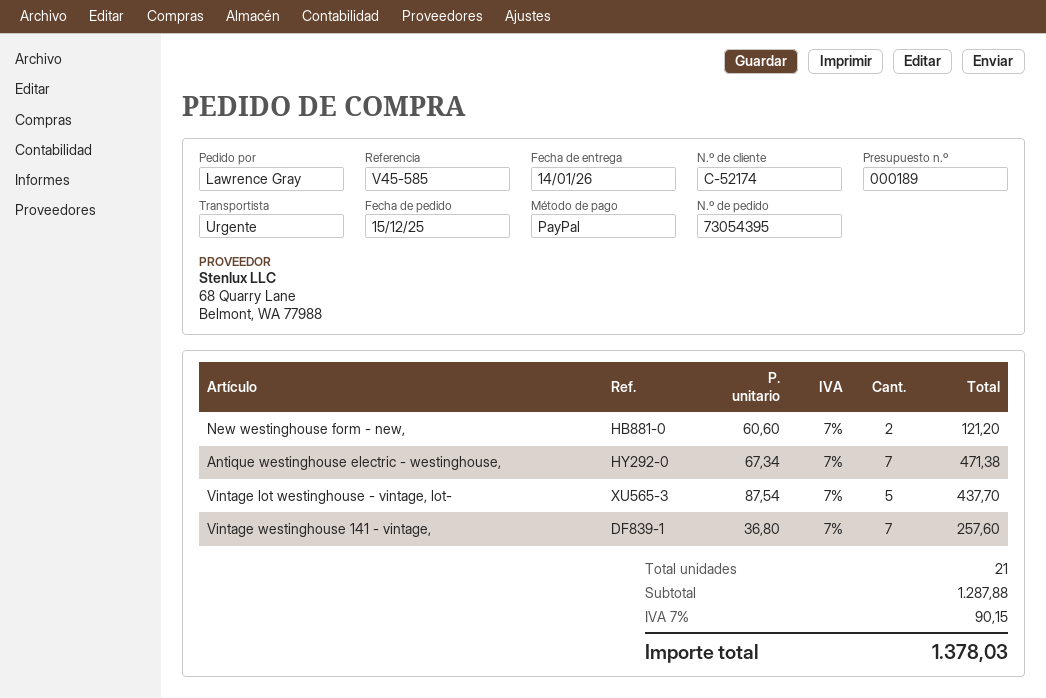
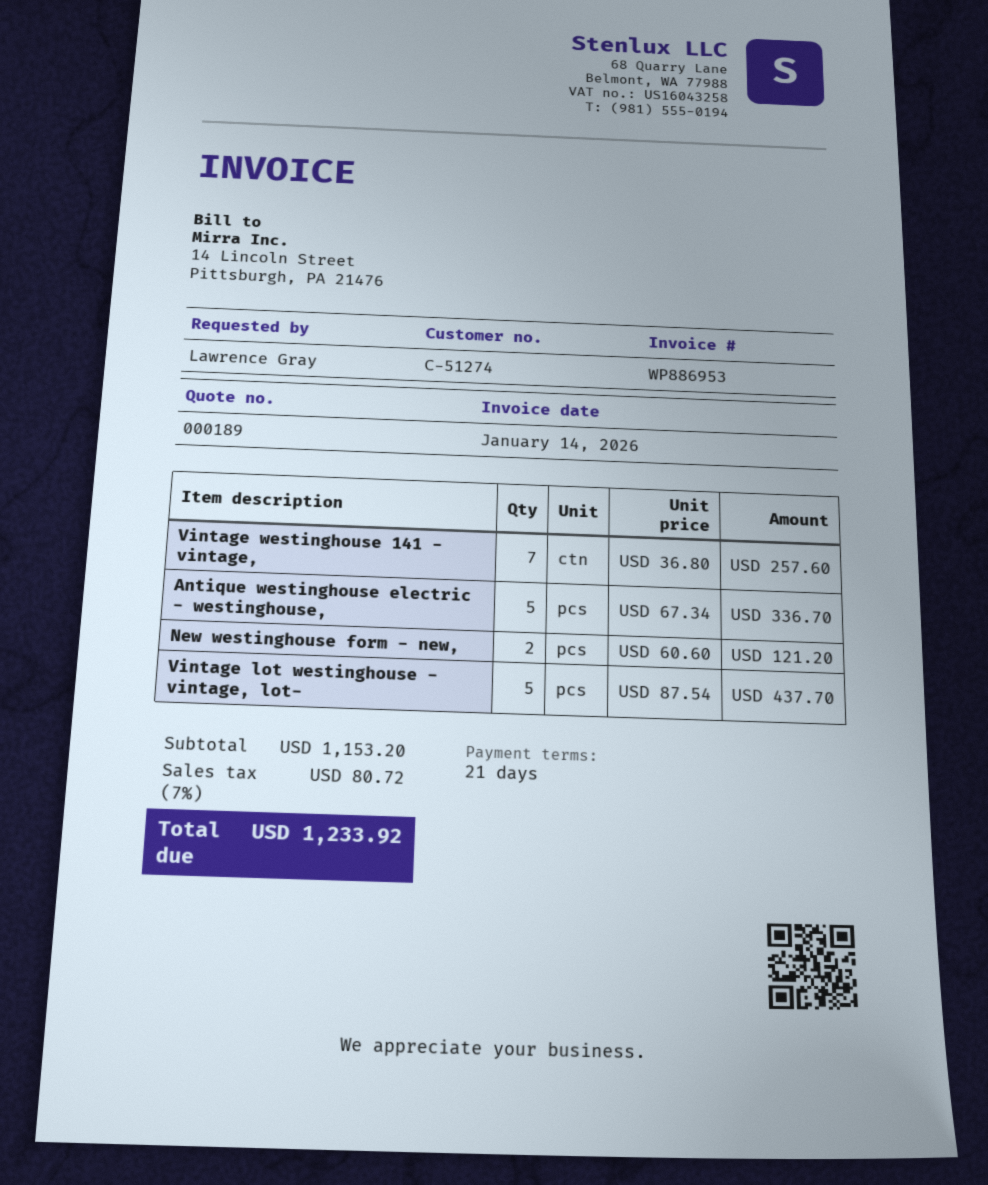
customer number: C-52174 -> C-51274
Antique westinghouse electric - westinghouse,: 7 x 67.34 = 471.38 -> 5 x 67.34 = 336.70
subtotal: 1287.88 -> 1153.20
tax: 7% = 90.15 -> 7% = 80.72
total: 1378.03 -> 1233.92

